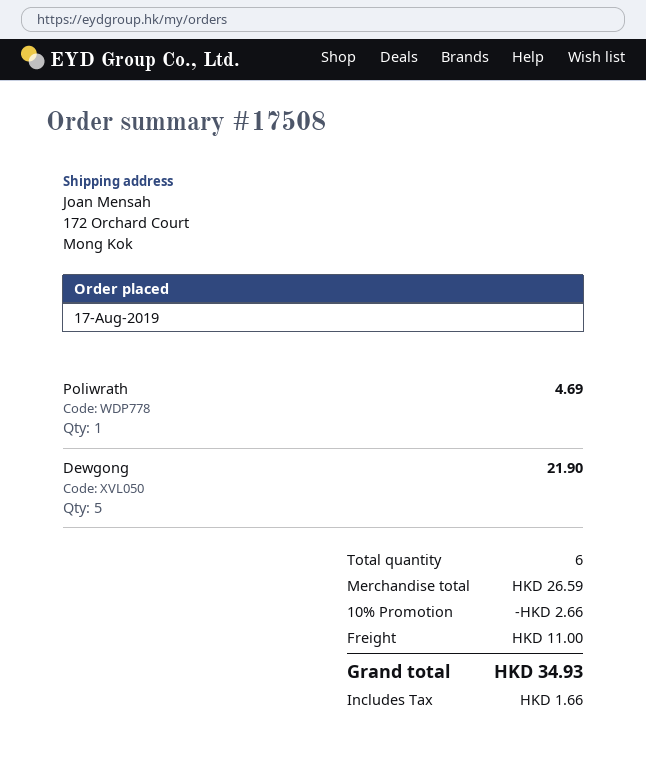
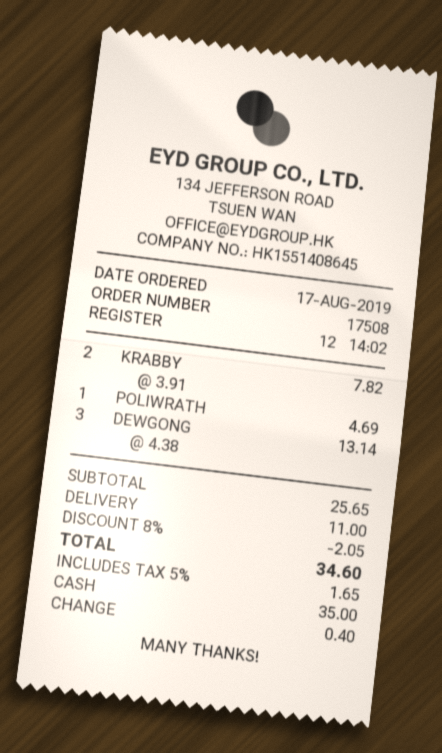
Dewgong: 5 for 21.90 -> 3 for 13.14
KRABBY: none -> 2 for 7.82
subtotal: 26.59 -> 25.65
discount: 10% = 2.66 -> 8% = 2.05
tax: 1.66 -> 1.65
total: 34.93 -> 34.60

